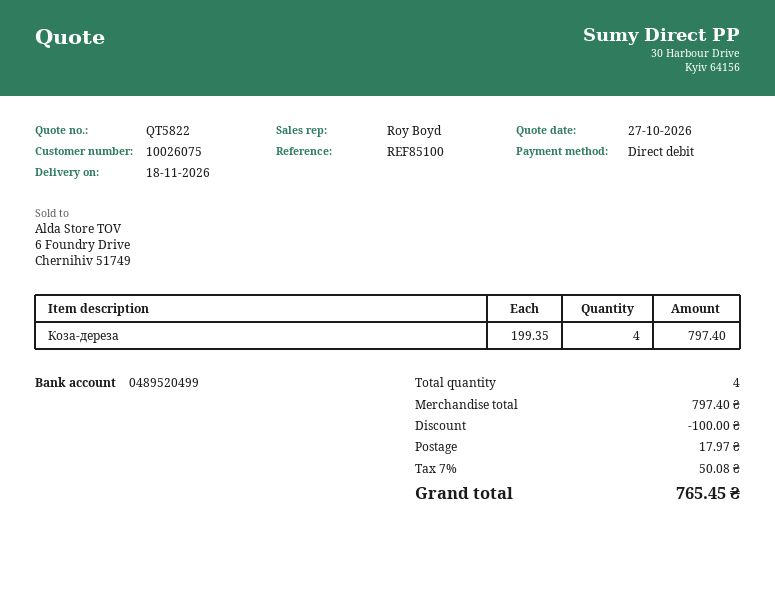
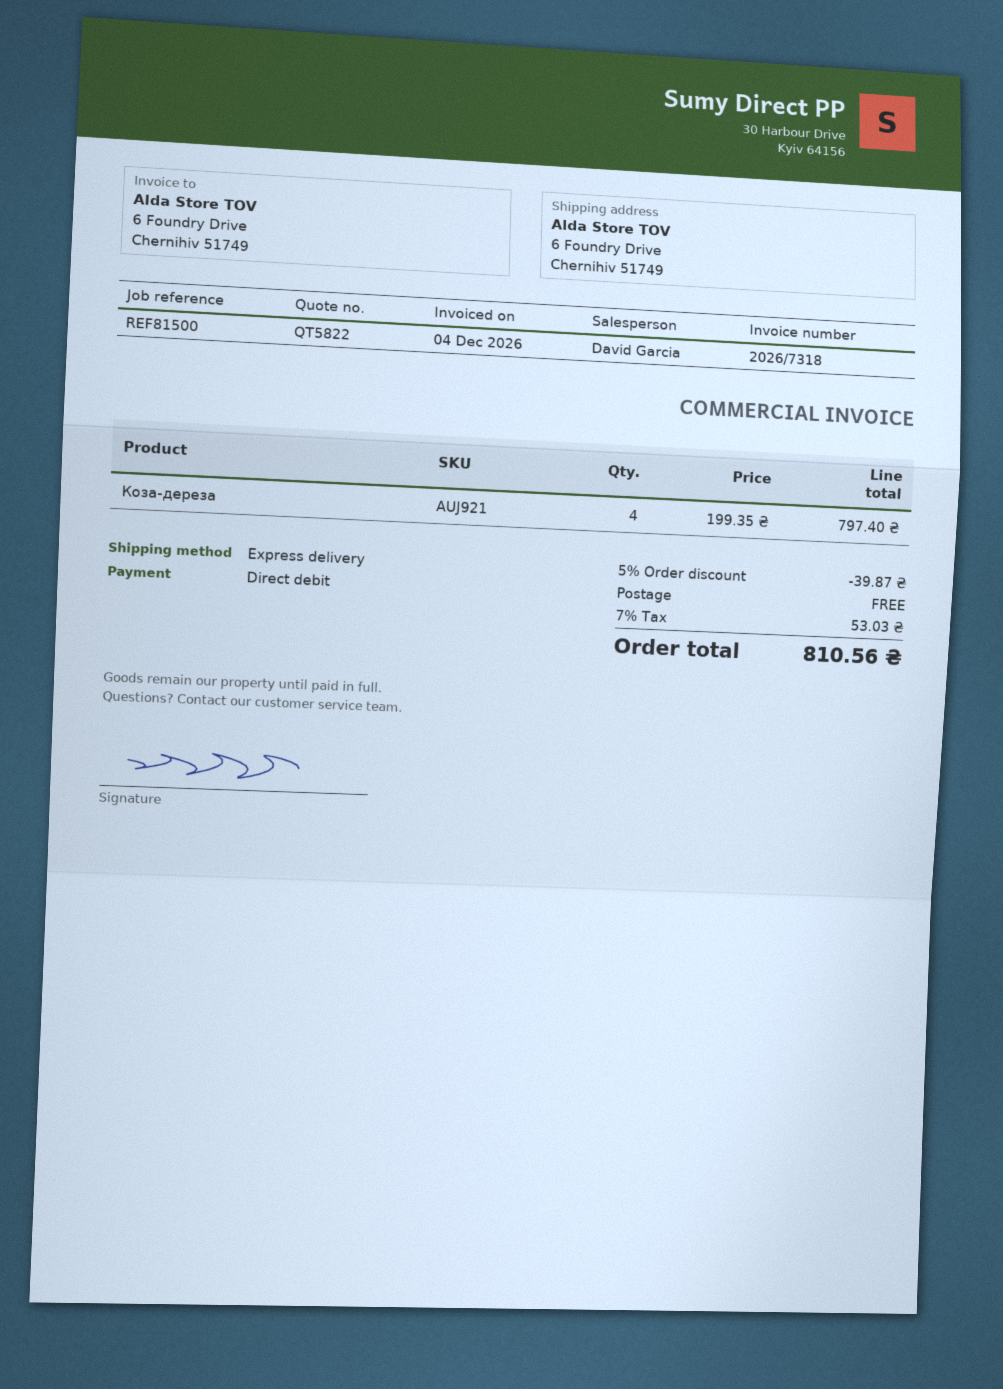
reference: REF85100 -> REF81500
sales rep: Roy Boyd -> David Garcia
discount: 100.00 -> 39.87
shipping: 17.97 -> 0.00
tax: 7% = 50.08 -> 7% = 53.03
total: 765.45 -> 810.56

